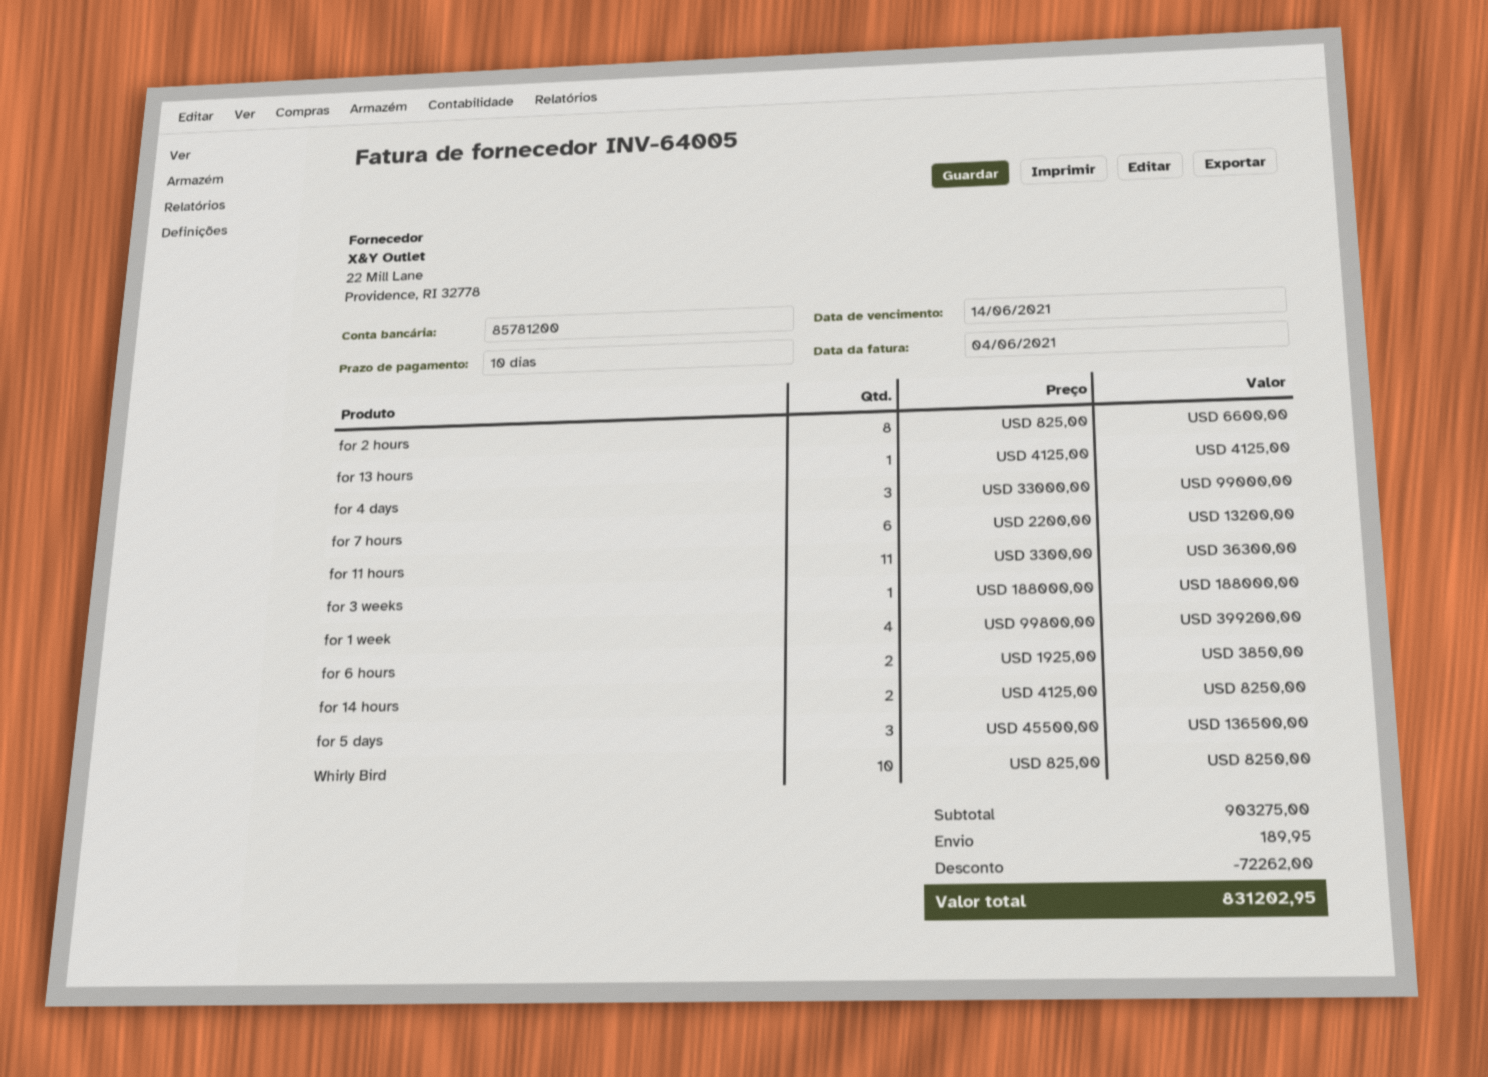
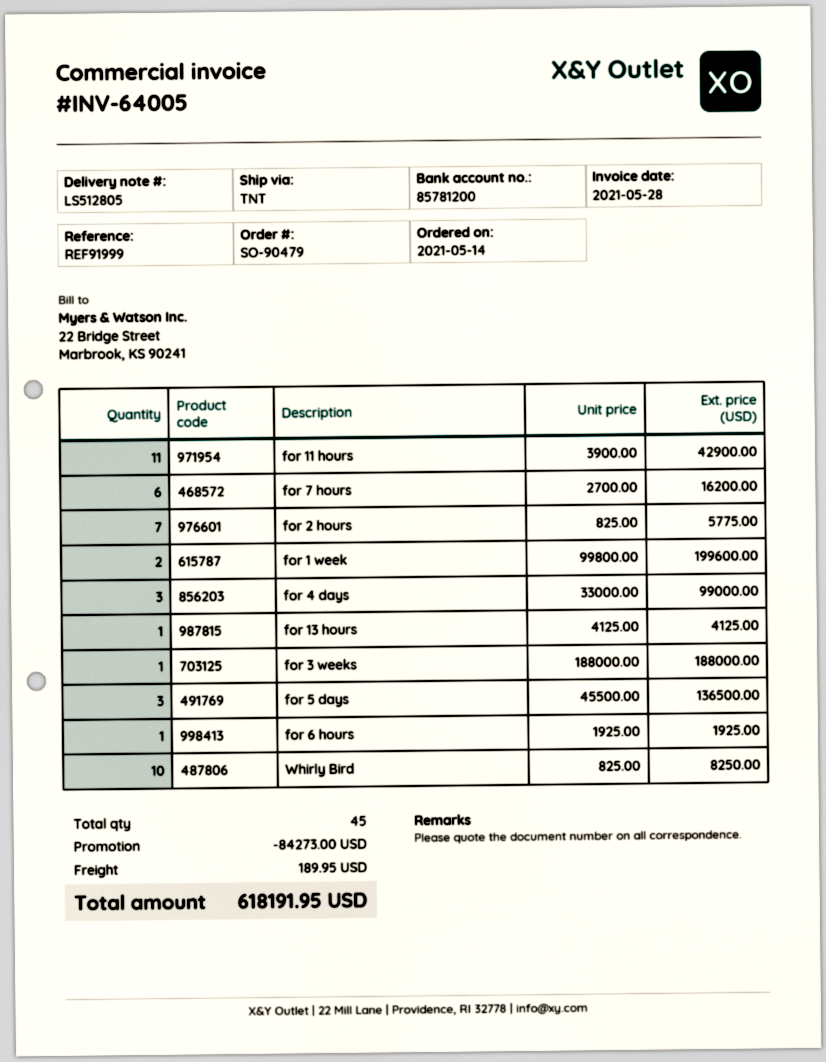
invoice date: 2021-06-04 -> 2021-05-28
for 2 hours: 8 x 825.00 = 6600.00 -> 7 x 825.00 = 5775.00
for 7 hours: 6 x 2200.00 = 13200.00 -> 6 x 2700.00 = 16200.00
for 11 hours: 11 x 3300.00 = 36300.00 -> 11 x 3900.00 = 42900.00
for 1 week: 4 x 99800.00 = 399200.00 -> 2 x 99800.00 = 199600.00
for 6 hours: 2 x 1925.00 = 3850.00 -> 1 x 1925.00 = 1925.00
for 14 hours: 2 x 4125.00 = 8250.00 -> none
discount: 72262.00 -> 84273.00
total: 831202.95 -> 618191.95

